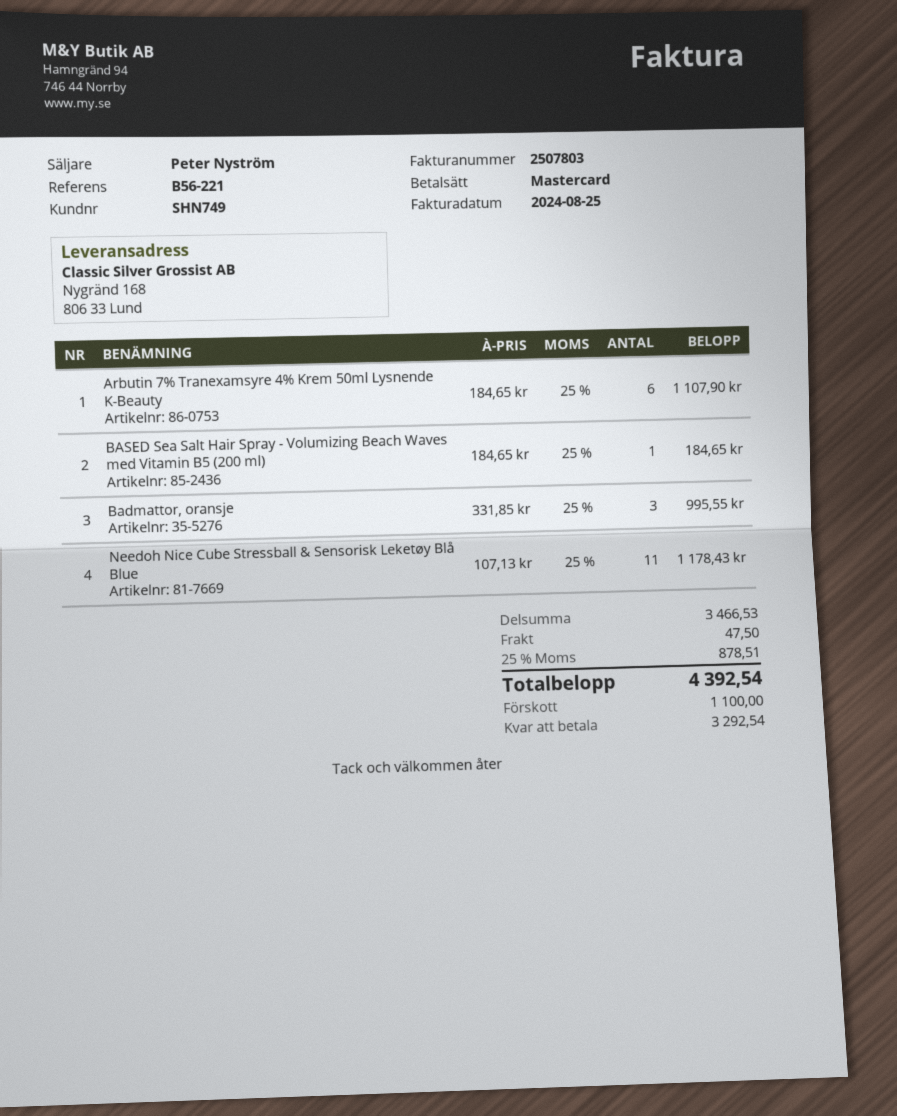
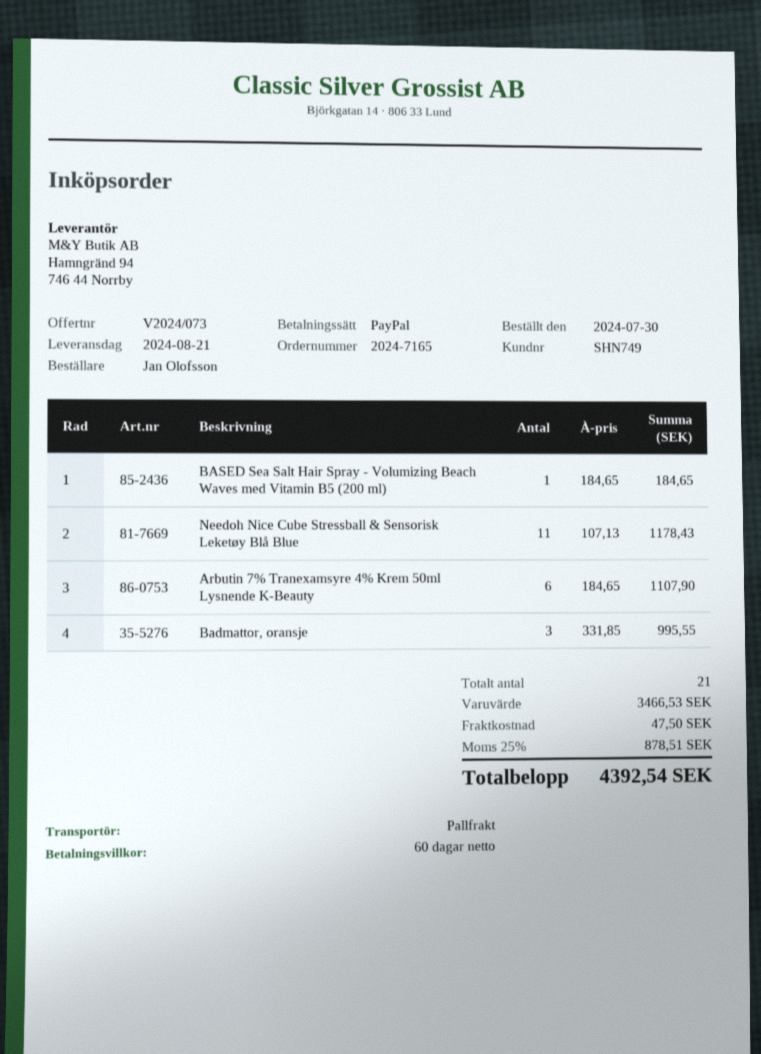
payment method: Mastercard -> PayPal

